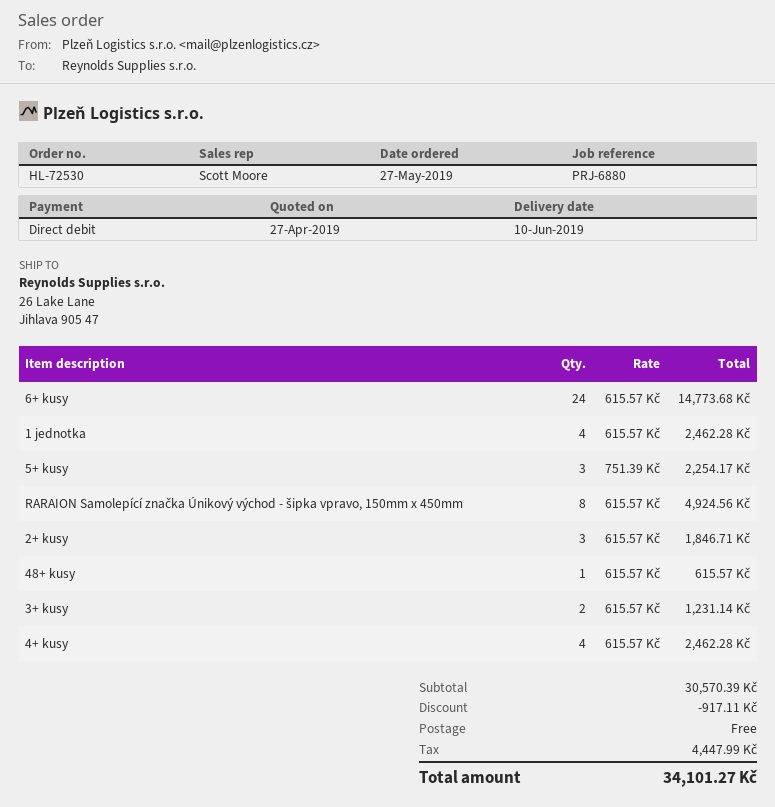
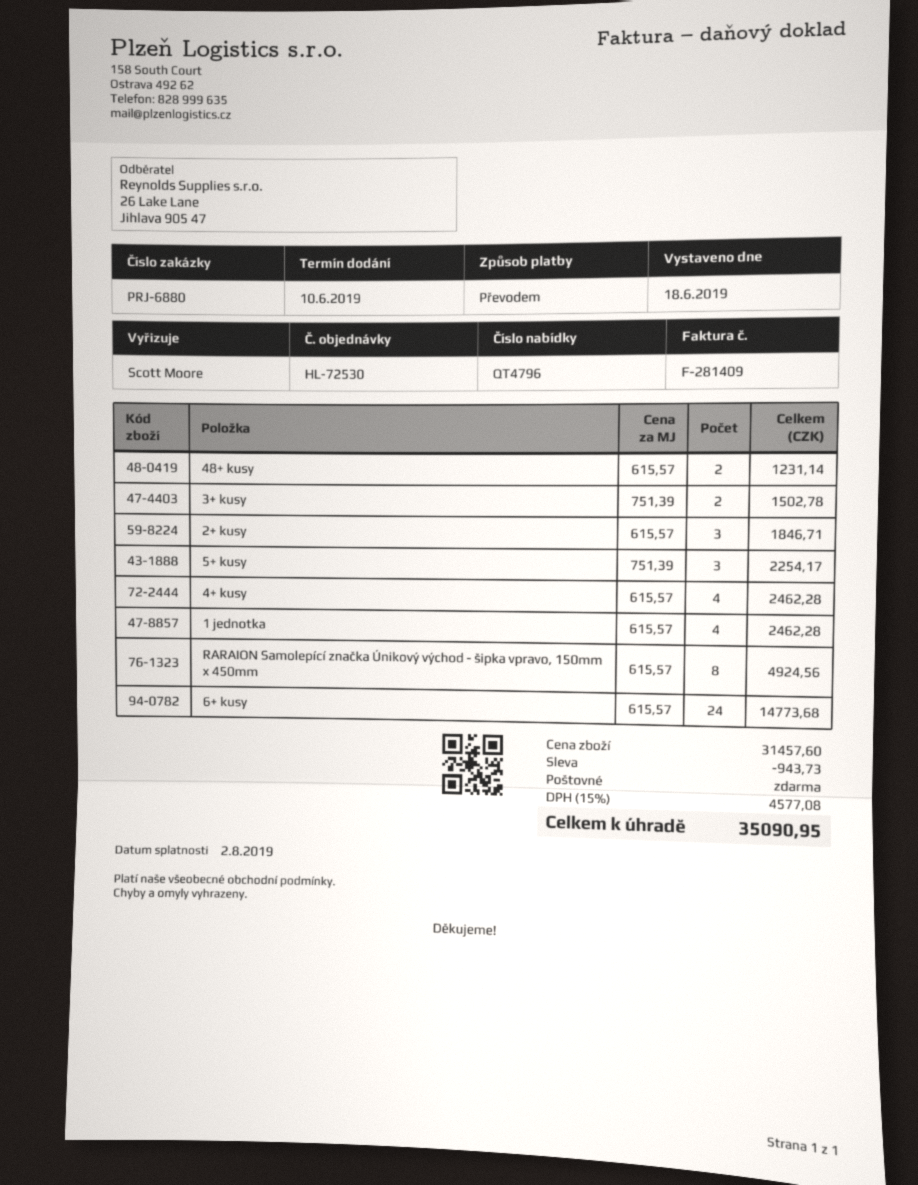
payment method: direct debit -> bank transfer
48+ kusy: 1 x 615.57 = 615.57 -> 2 x 615.57 = 1231.14
3+ kusy: 2 x 615.57 = 1231.14 -> 2 x 751.39 = 1502.78
subtotal: 30570.39 -> 31457.60
discount: 917.11 -> 943.73
tax: 4447.99 -> 4577.08
total: 34101.27 -> 35090.95

